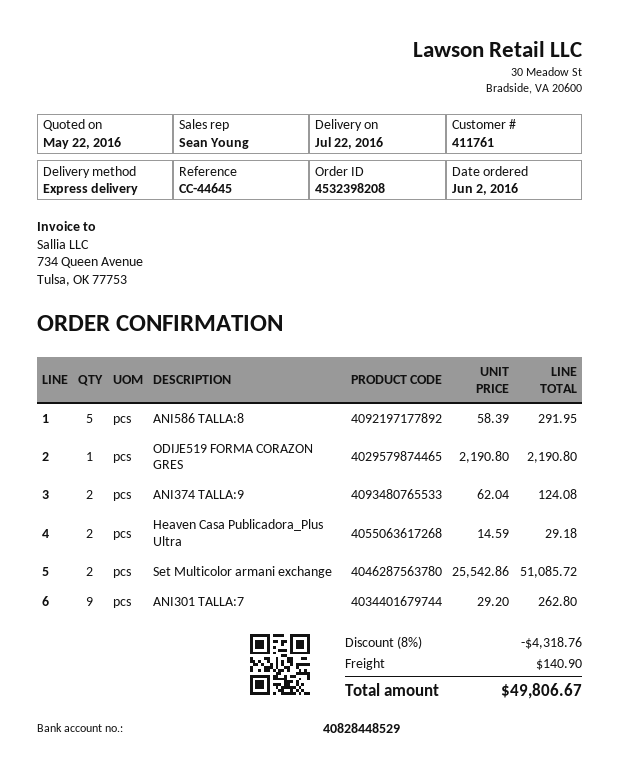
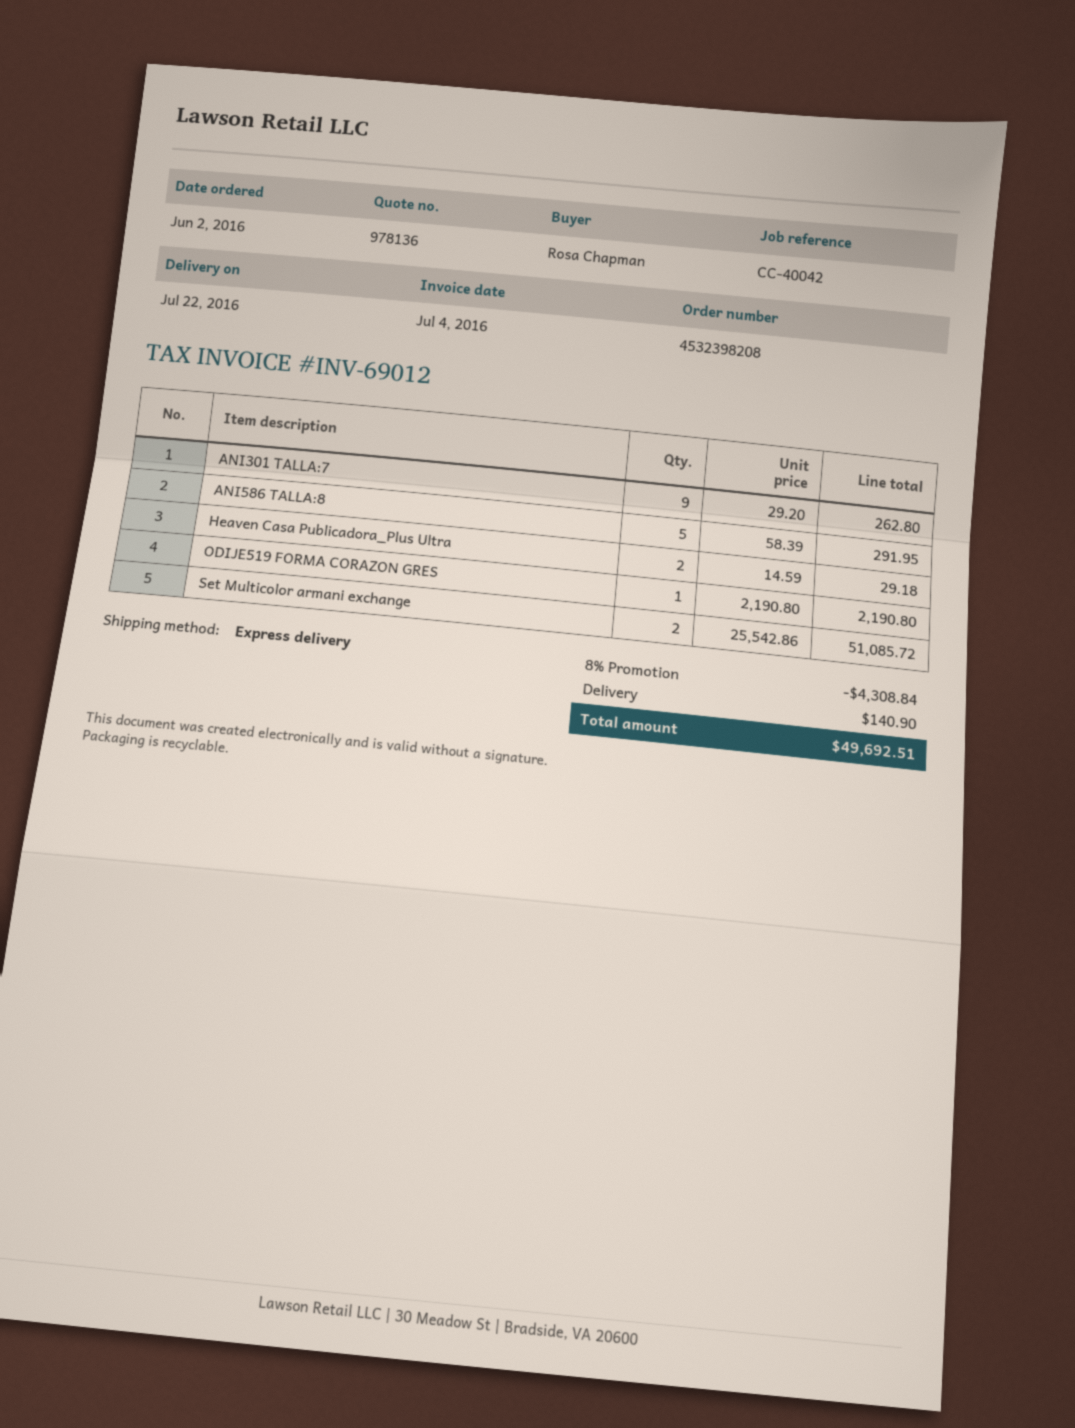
reference: CC-44645 -> CC-40042
ANI374 TALLA:9: 2 x 62.04 = 124.08 -> none
discount: 8% = 4318.76 -> 8% = 4308.84
total: 49806.67 -> 49692.51

